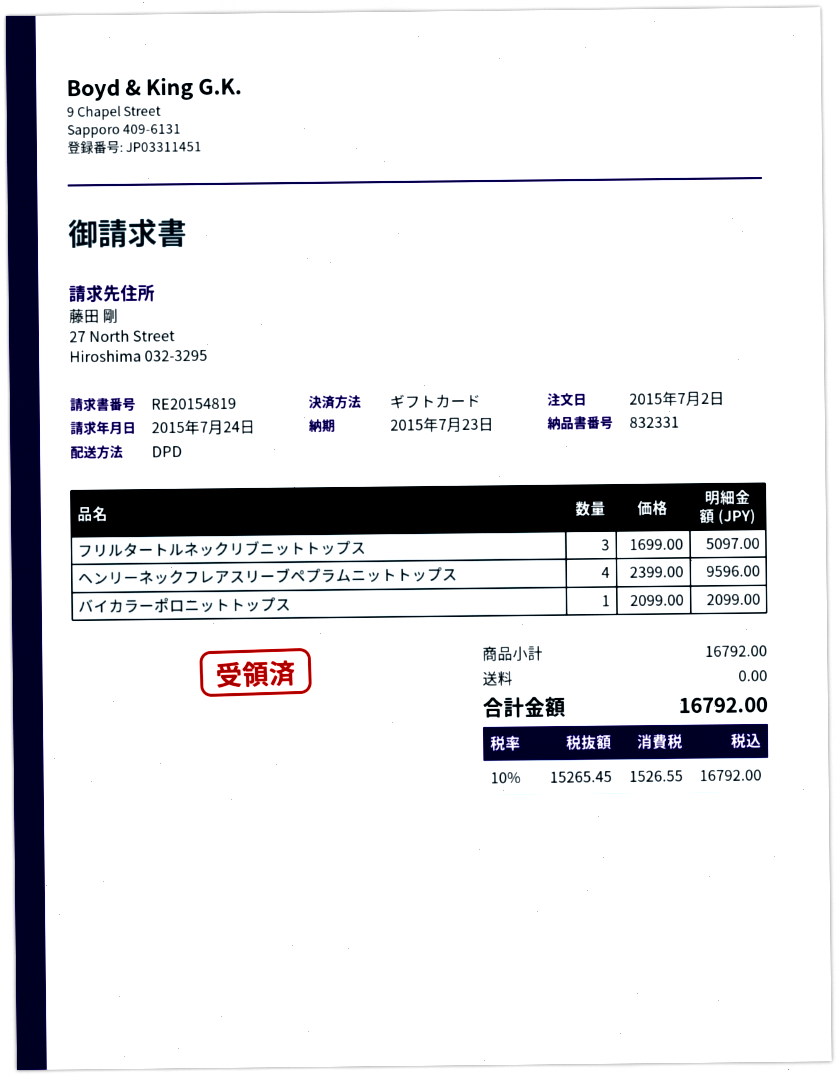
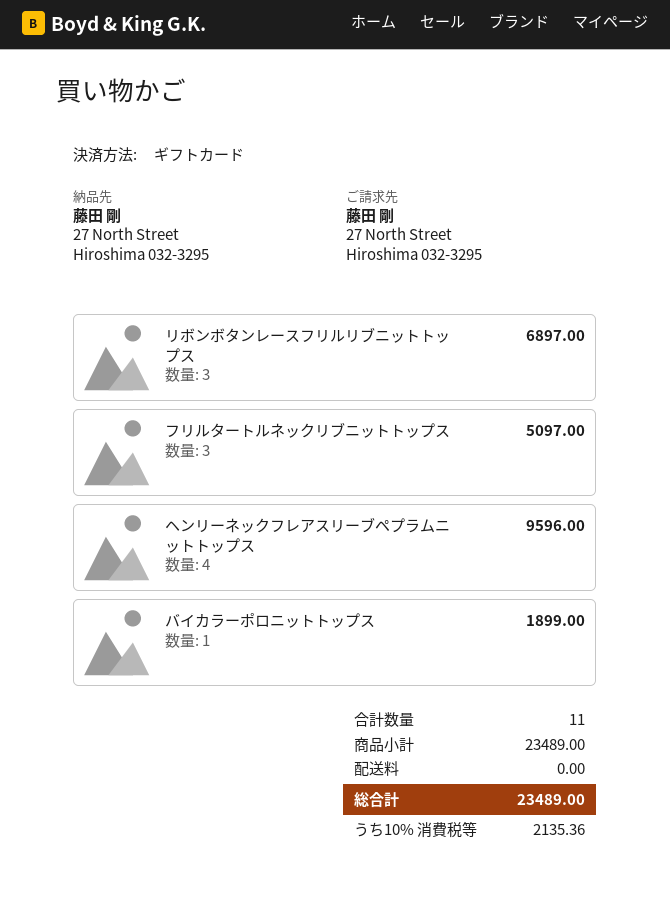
バイカラーポロニットトップス: 1 for 2099.00 -> 1 for 1899.00
リボンボタンレースフリルリブニットトップス: none -> 3 for 6897.00
subtotal: 16792.00 -> 23489.00
tax: 10% = 1526.55 -> 10% = 2135.36
total: 16792.00 -> 23489.00

